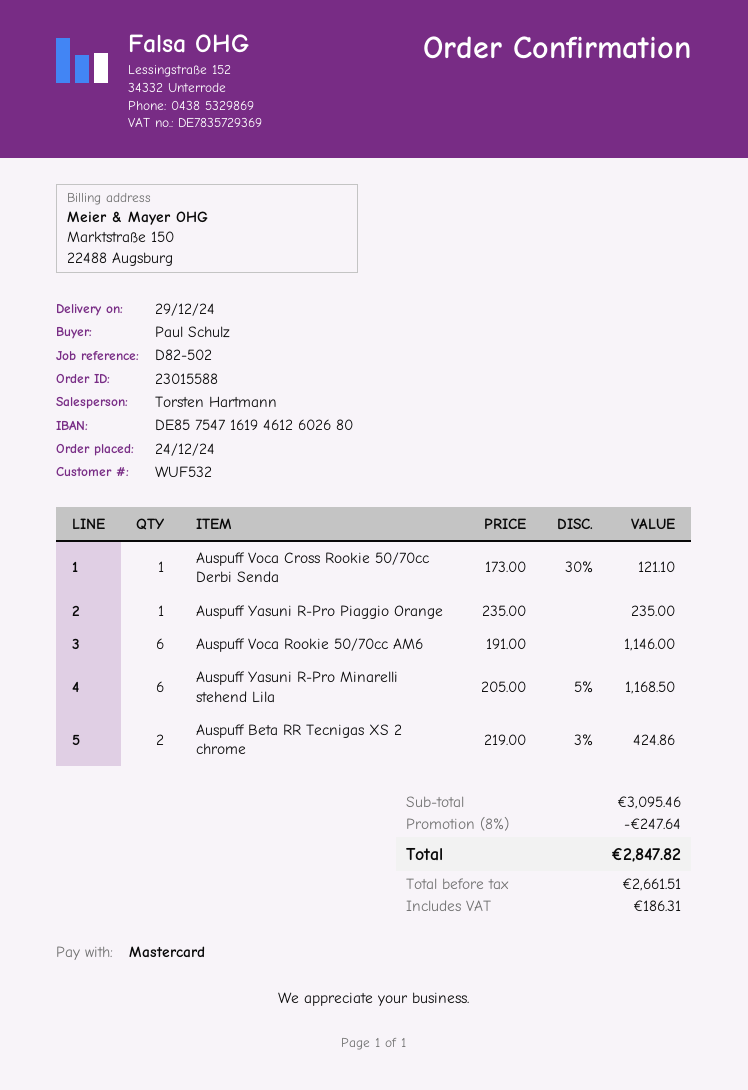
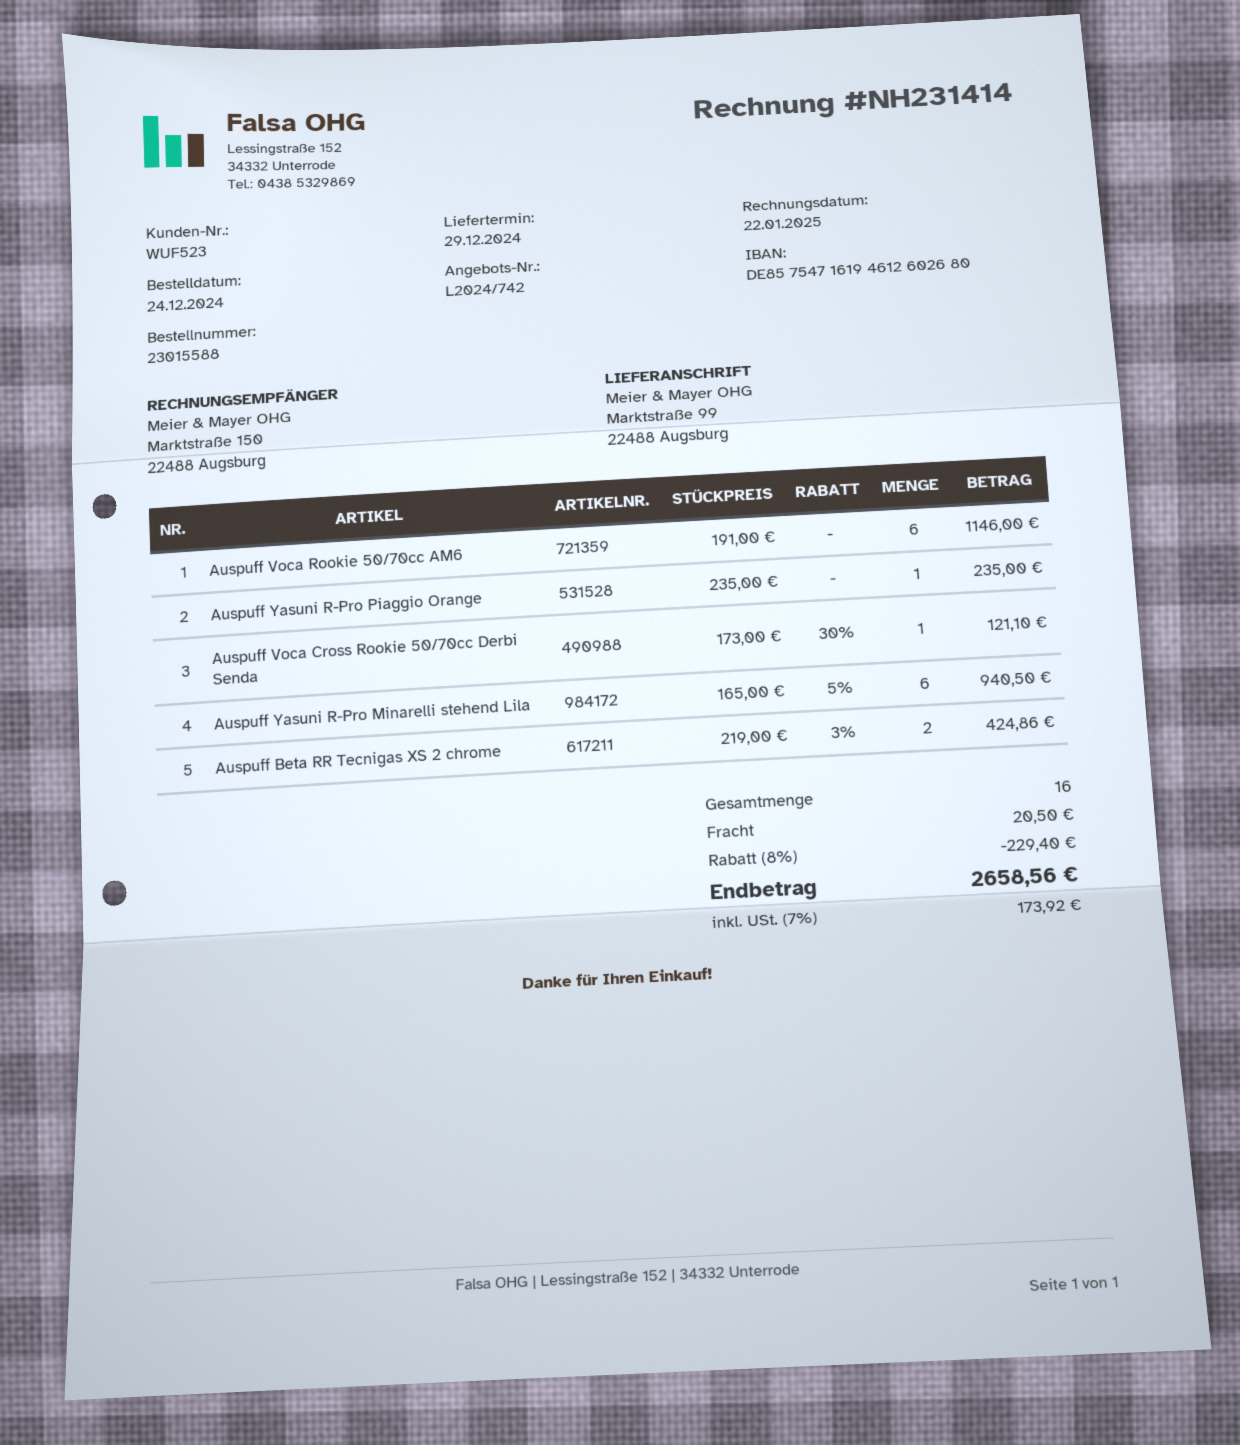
customer number: WUF532 -> WUF523
Auspuff Yasuni R-Pro Minarelli stehend Lila: 6 x 205.00 - 5% = 1168.50 -> 6 x 165.00 - 5% = 940.50
discount: 8% = 247.64 -> 8% = 229.40
shipping: none -> 20.50
tax: 186.31 -> 173.92
total: 2847.82 -> 2658.56

